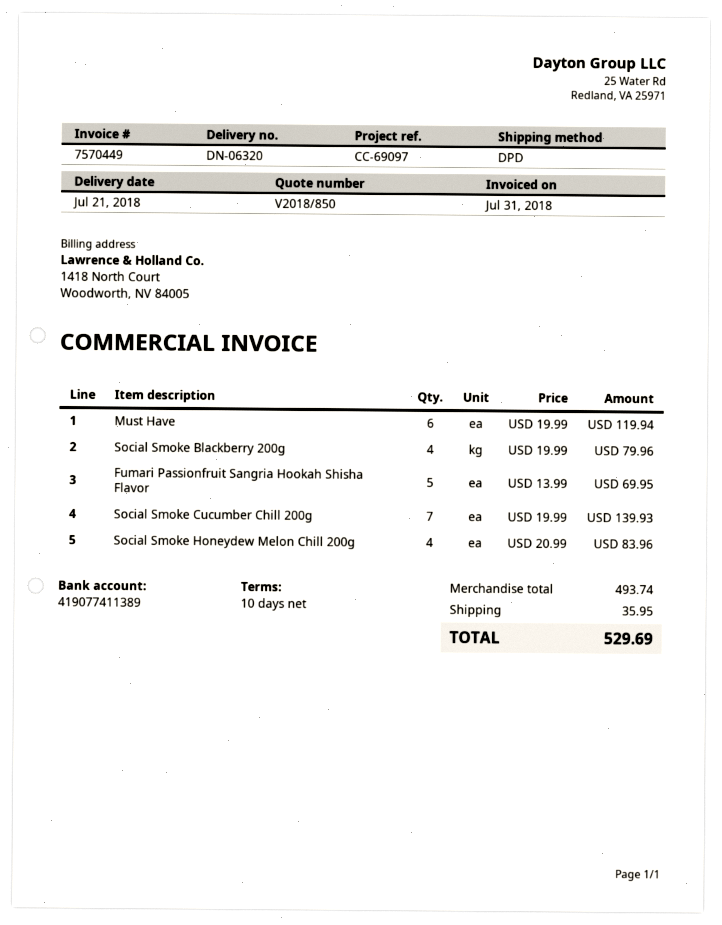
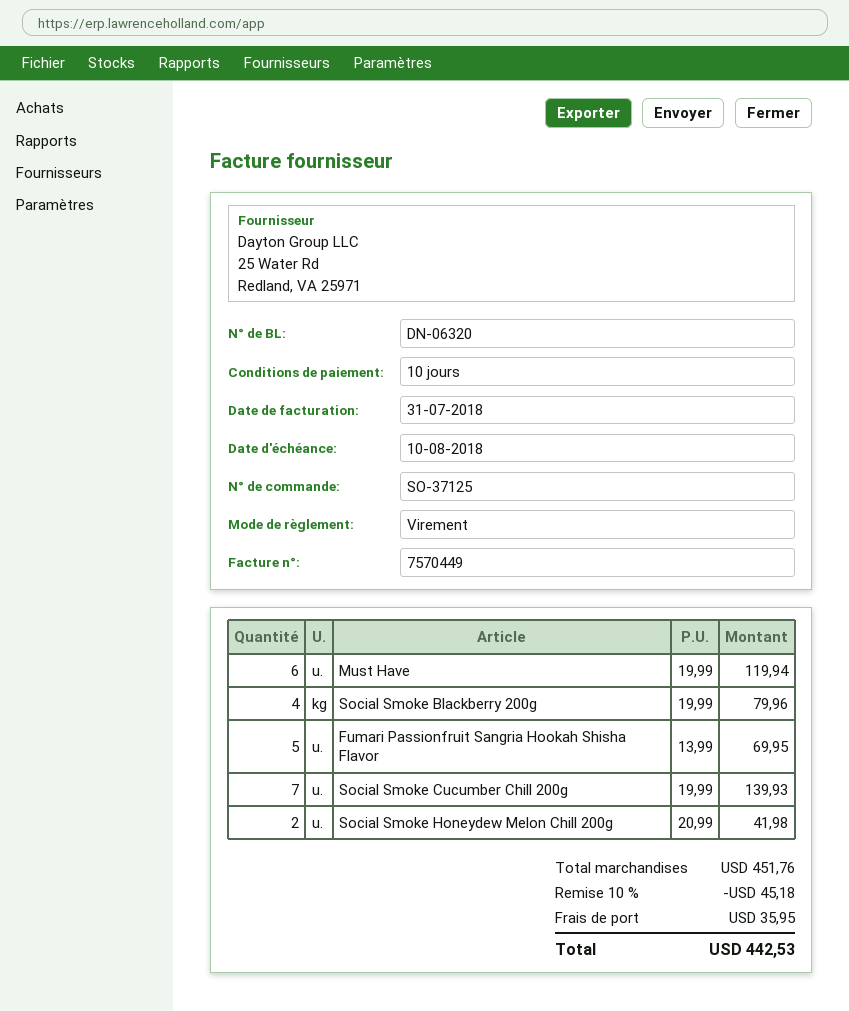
Social Smoke Honeydew Melon Chill 200g: 4 x 20.99 = 83.96 -> 2 x 20.99 = 41.98
subtotal: 493.74 -> 451.76
discount: none -> 10% = 45.18
total: 529.69 -> 442.53

